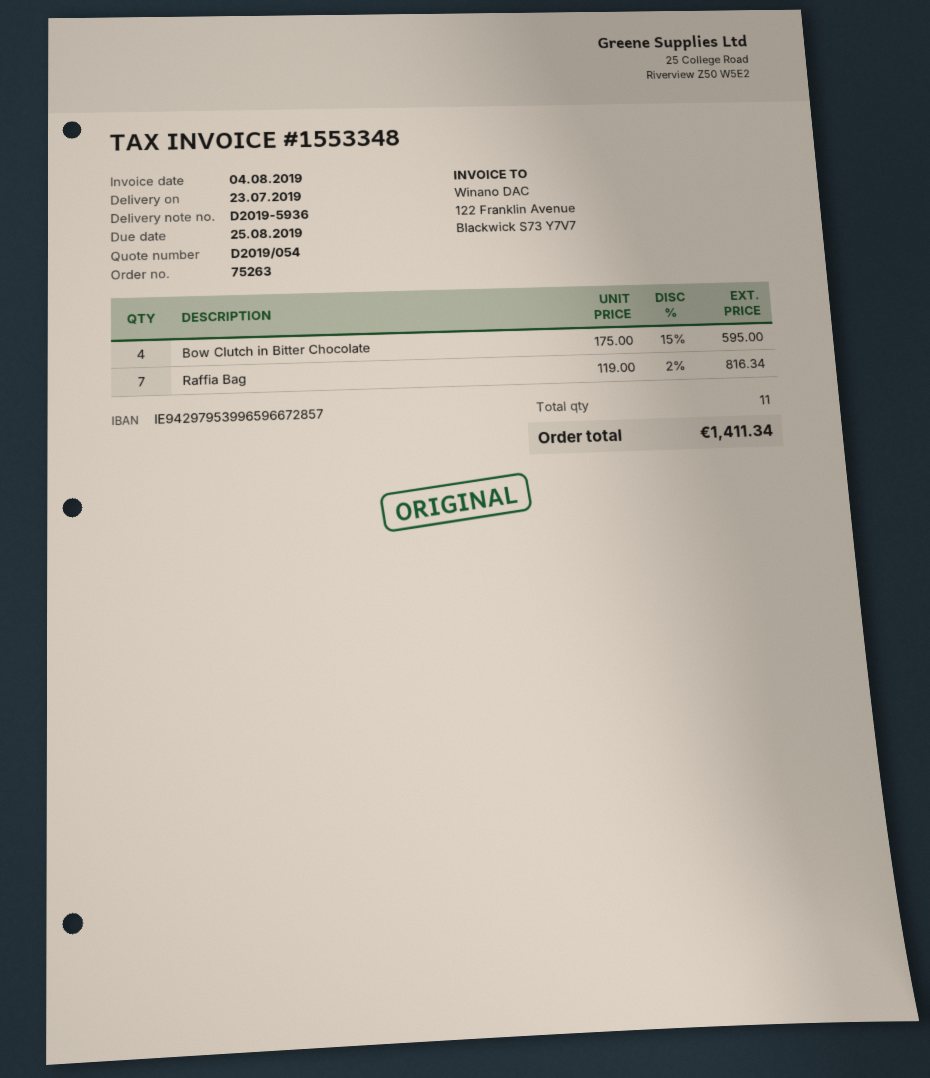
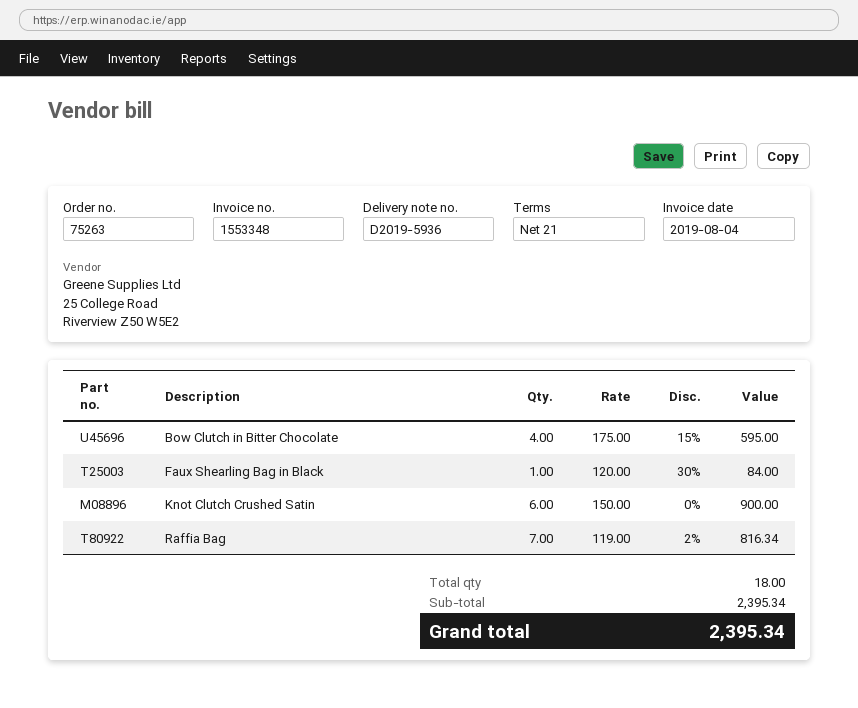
Faux Shearling Bag in Black: none -> 1 x 120.00 - 30% = 84.00
Knot Clutch Crushed Satin: none -> 6 x 150.00 = 900.00
total quantity: 11 -> 18
total: 1411.34 -> 2395.34

